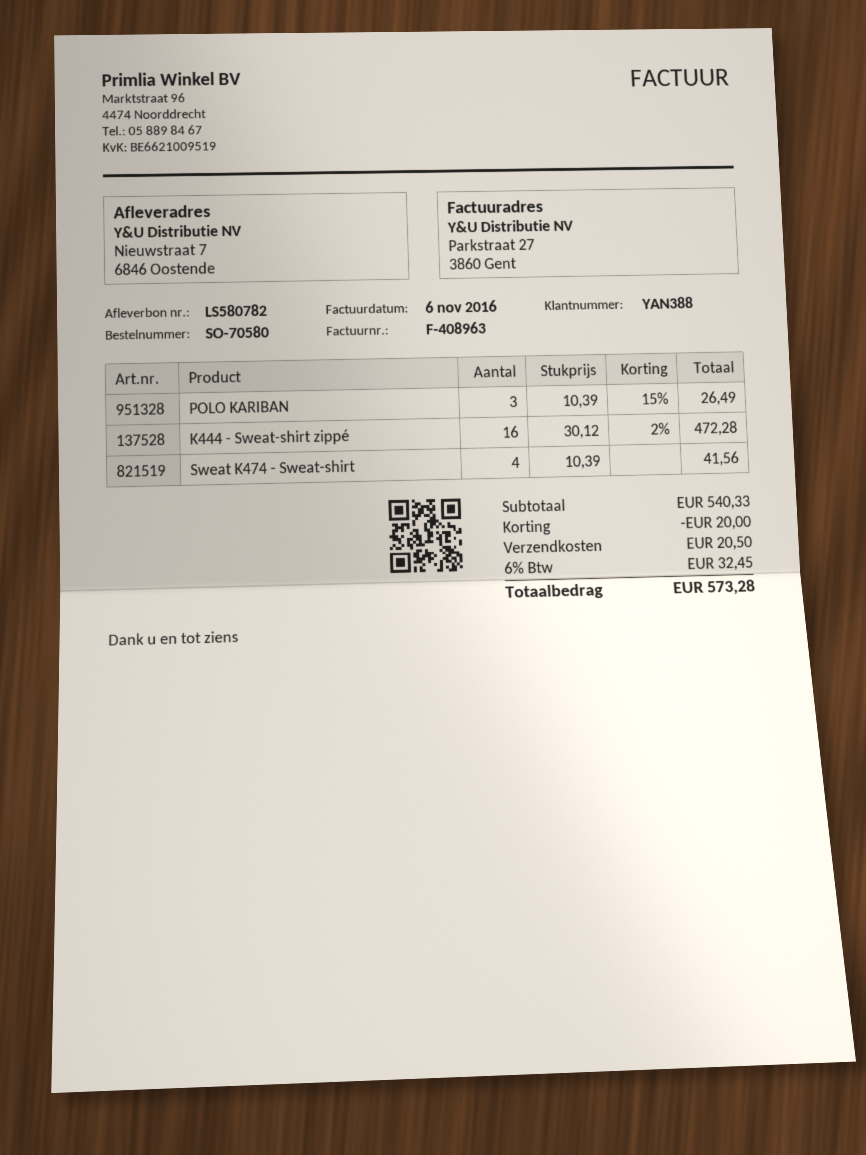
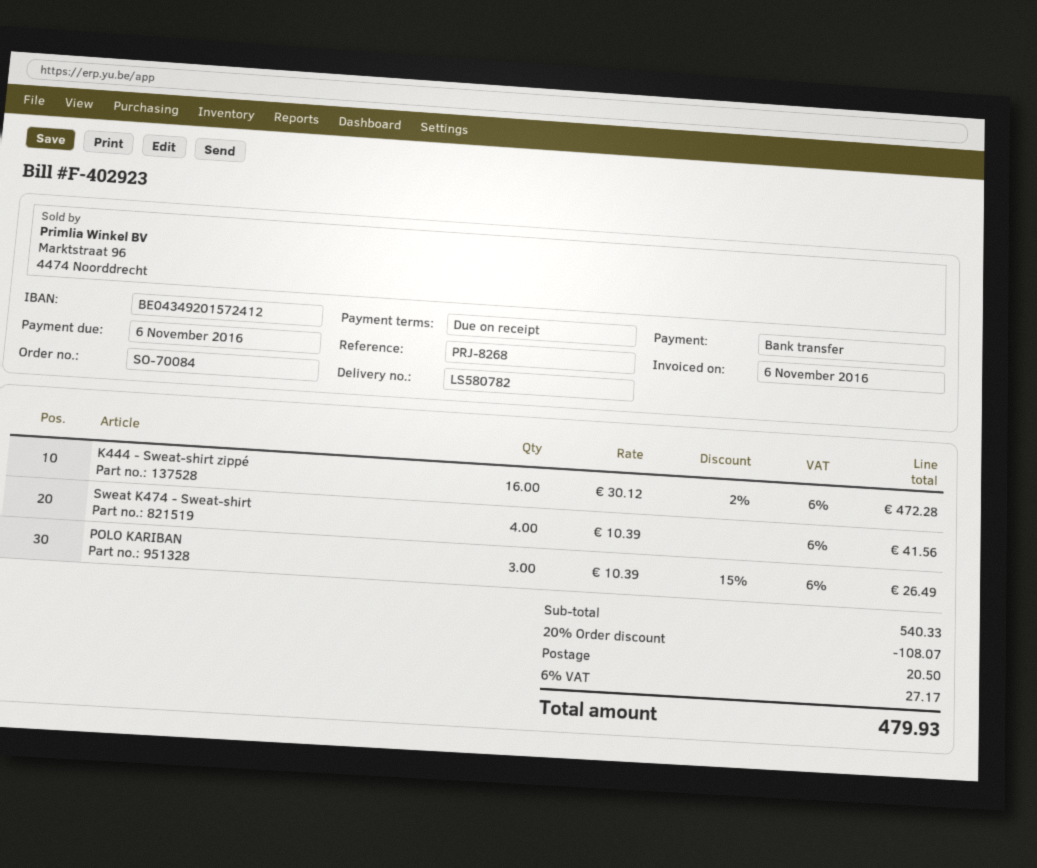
order number: SO-70580 -> SO-70084
invoice number: F-408963 -> F-402923
discount: 20.00 -> 108.07
tax: 6% = 32.45 -> 6% = 27.17
total: 573.28 -> 479.93

